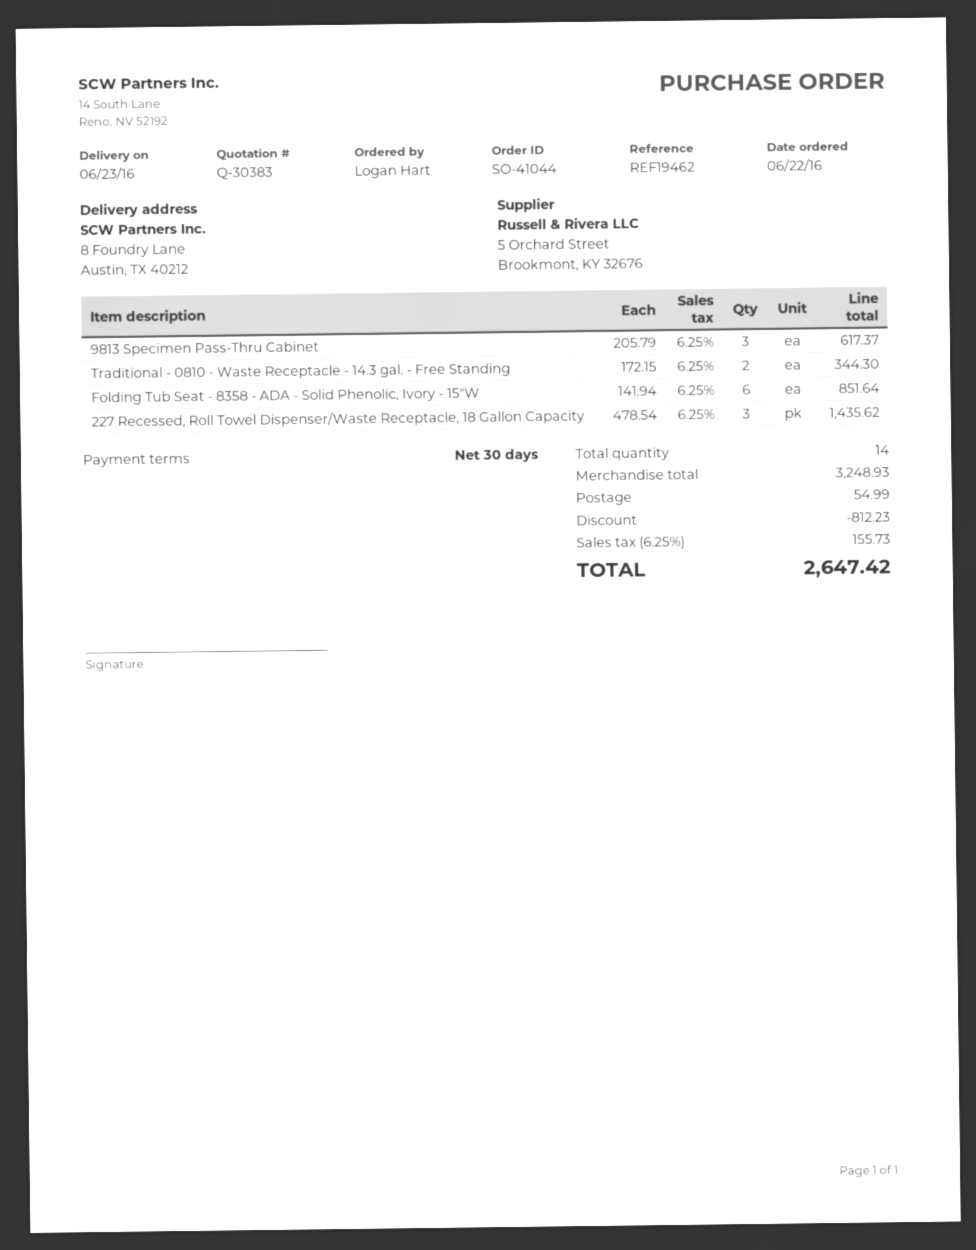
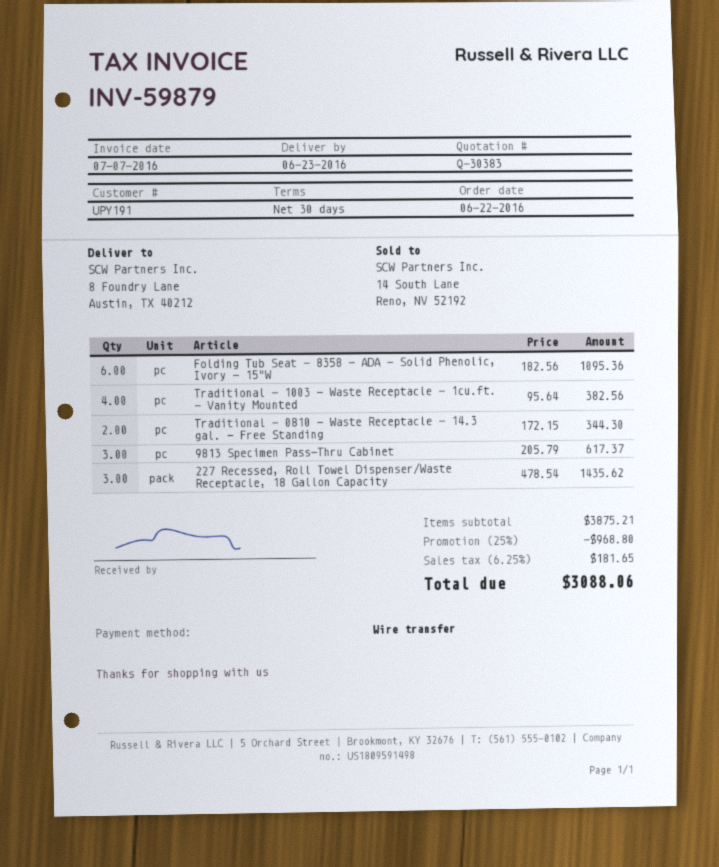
Folding Tub Seat - 8358 - ADA - Solid Phenolic, Ivory - 15"W: 6 x 141.94 = 851.64 -> 6 x 182.56 = 1095.36
Traditional - 1003 - Waste Receptacle - 1cu.ft. - Vanity Mounted: none -> 4 x 95.64 = 382.56
subtotal: 3248.93 -> 3875.21
discount: 812.23 -> 968.80
shipping: 54.99 -> none
tax: 6.25% = 155.73 -> 6.25% = 181.65
total: 2647.42 -> 3088.06

